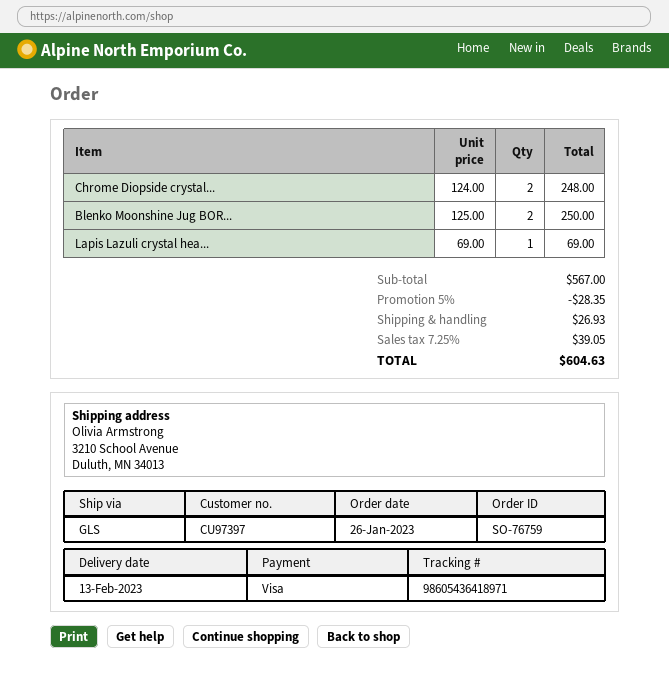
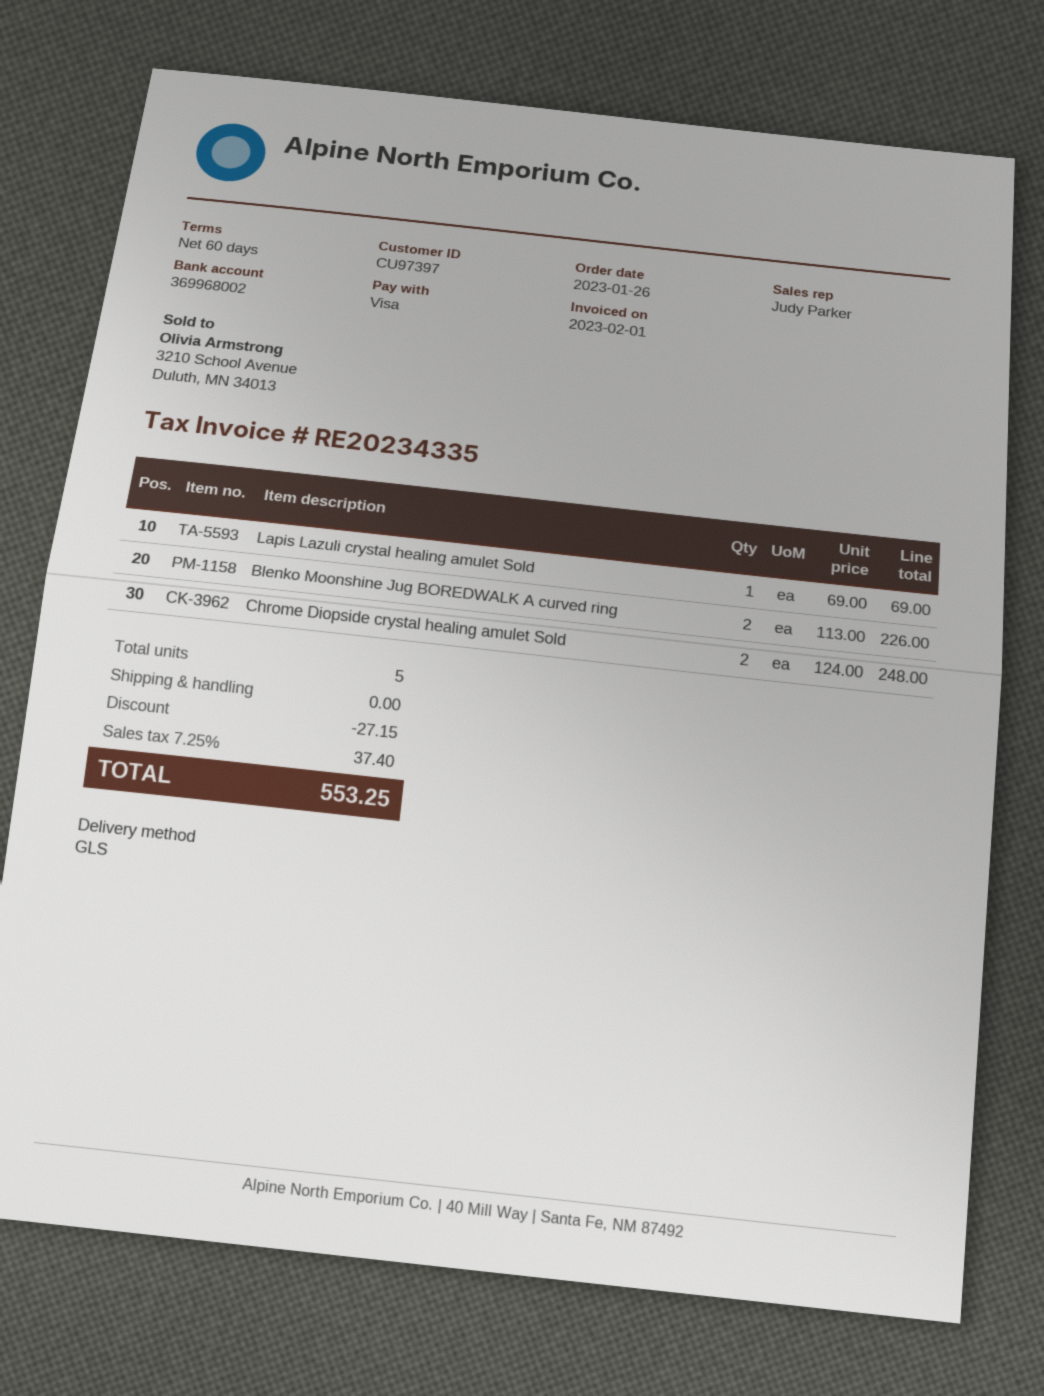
Blenko Moonshine Jug BOR...: 2 x 125.00 = 250.00 -> 2 x 113.00 = 226.00
discount: 28.35 -> 27.15
shipping: 26.93 -> 0.00
tax: 7.25% = 39.05 -> 7.25% = 37.40
total: 604.63 -> 553.25

